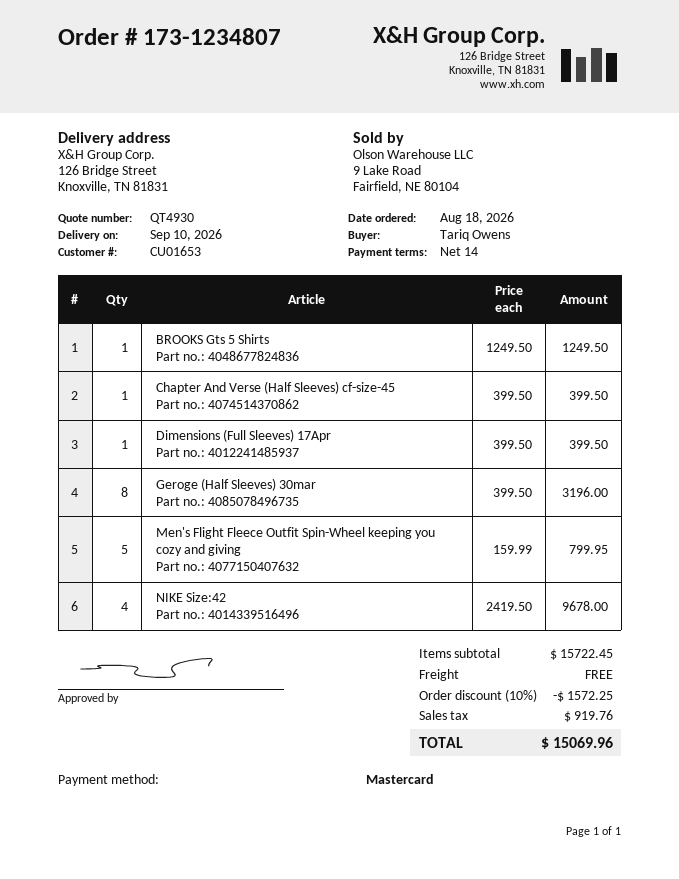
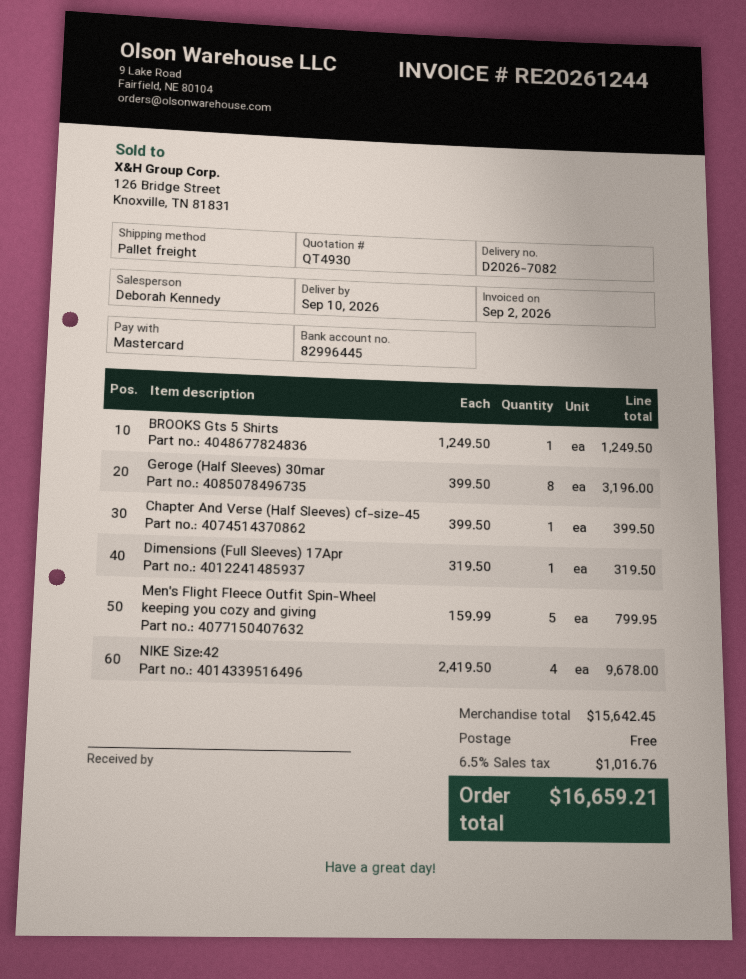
Dimensions (Full Sleeves) 17Apr: 1 x 399.50 = 399.50 -> 1 x 319.50 = 319.50
subtotal: 15722.45 -> 15642.45
discount: 10% = 1572.25 -> none
tax: 919.76 -> 1016.76
total: 15069.96 -> 16659.21

